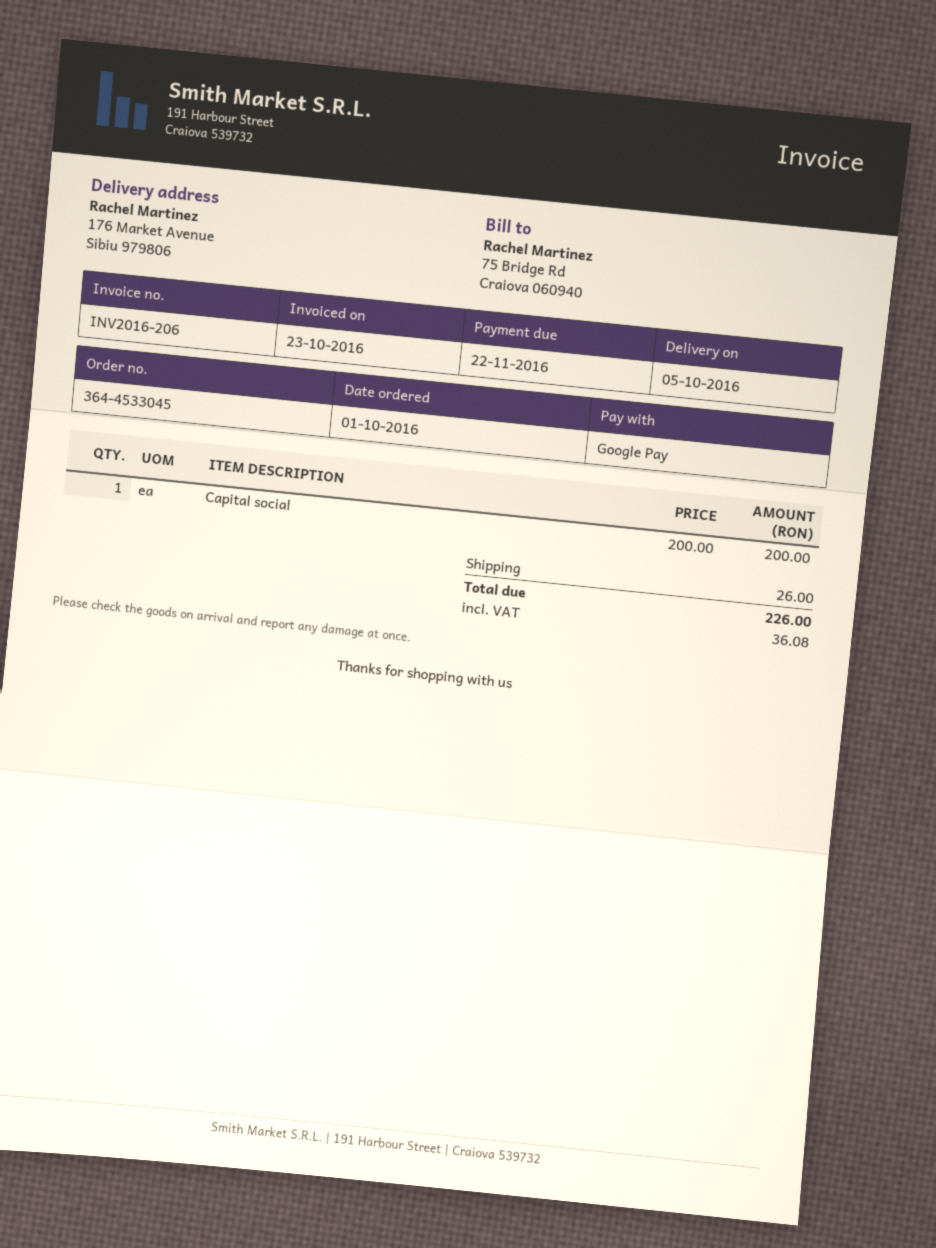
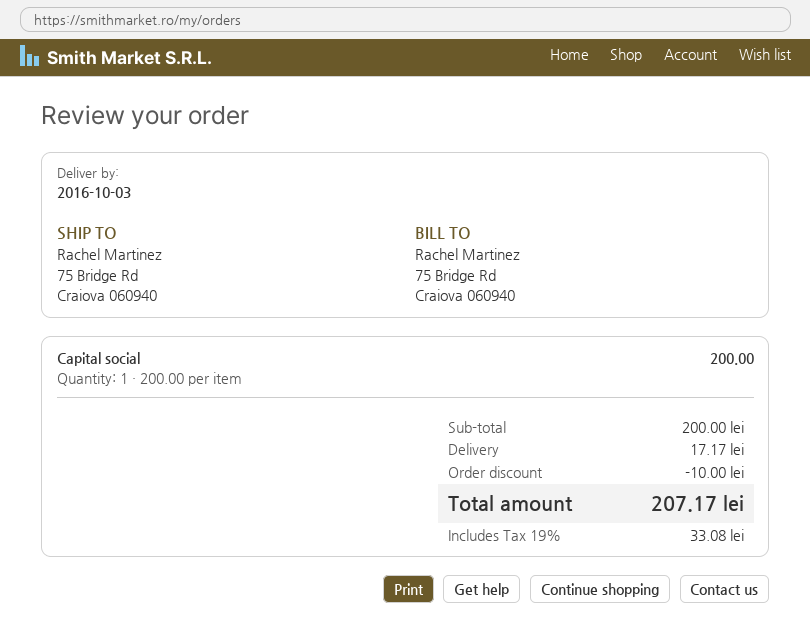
delivery date: 2016-10-05 -> 2016-10-03
ship to: 176 Market Avenue, Sibiu 979806 -> 75 Bridge Rd, Craiova 060940
discount: none -> 10.00
shipping: 26.00 -> 17.17
tax: 36.08 -> 33.08
total: 226.00 -> 207.17

